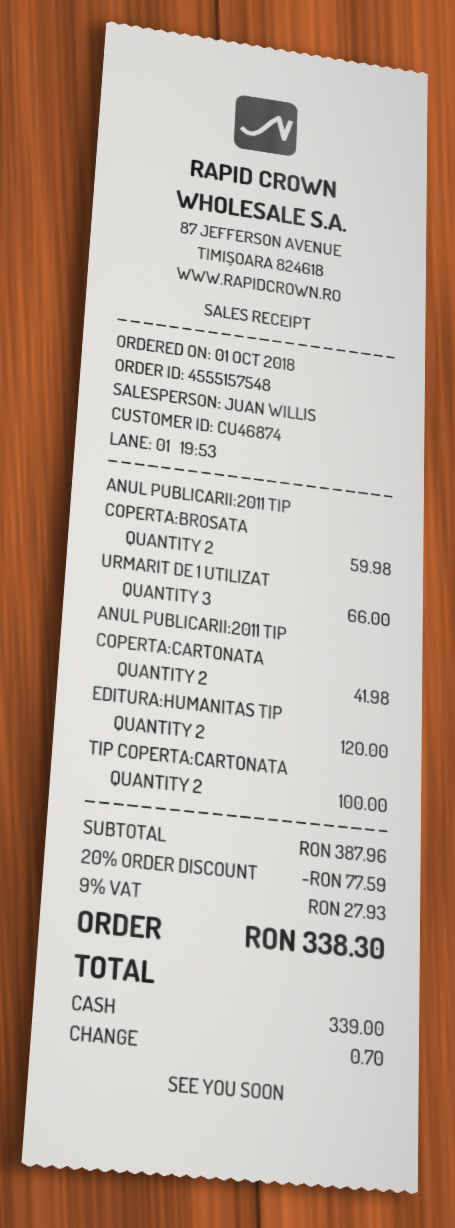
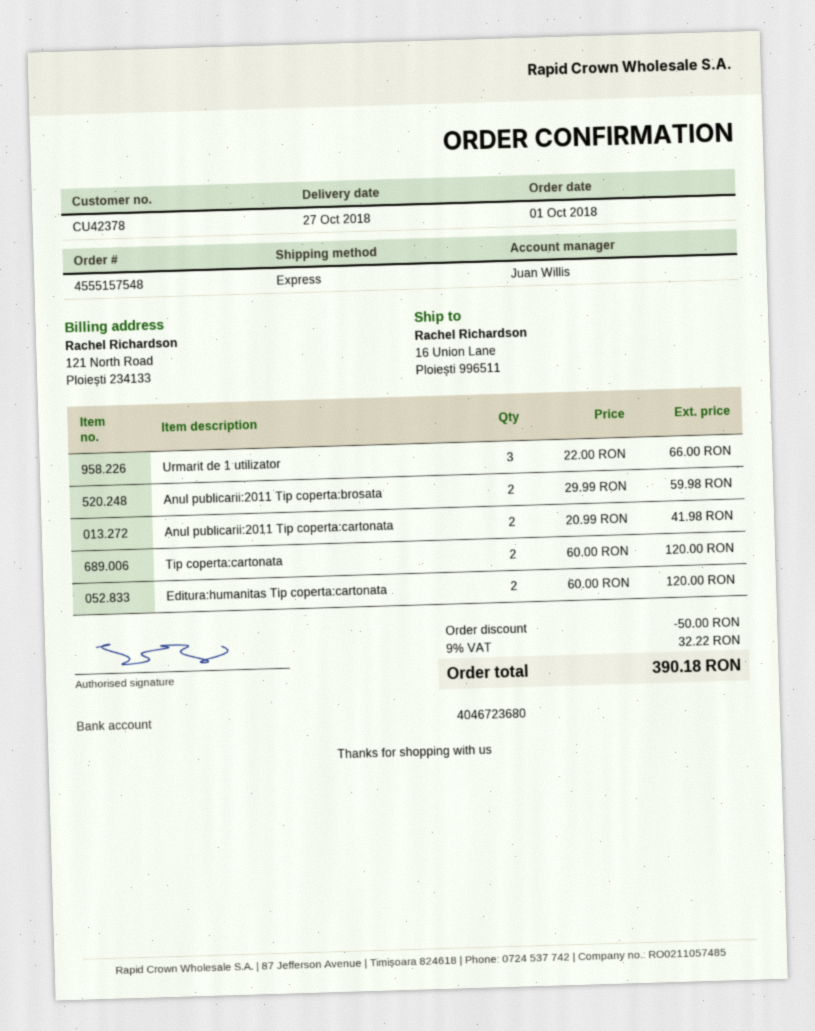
customer number: CU46874 -> CU42378
TIP COPERTA:CARTONATA: 2 for 100.00 -> 2 for 120.00
discount: 77.59 -> 50.00
tax: 9% = 27.93 -> 9% = 32.22
total: 338.30 -> 390.18

